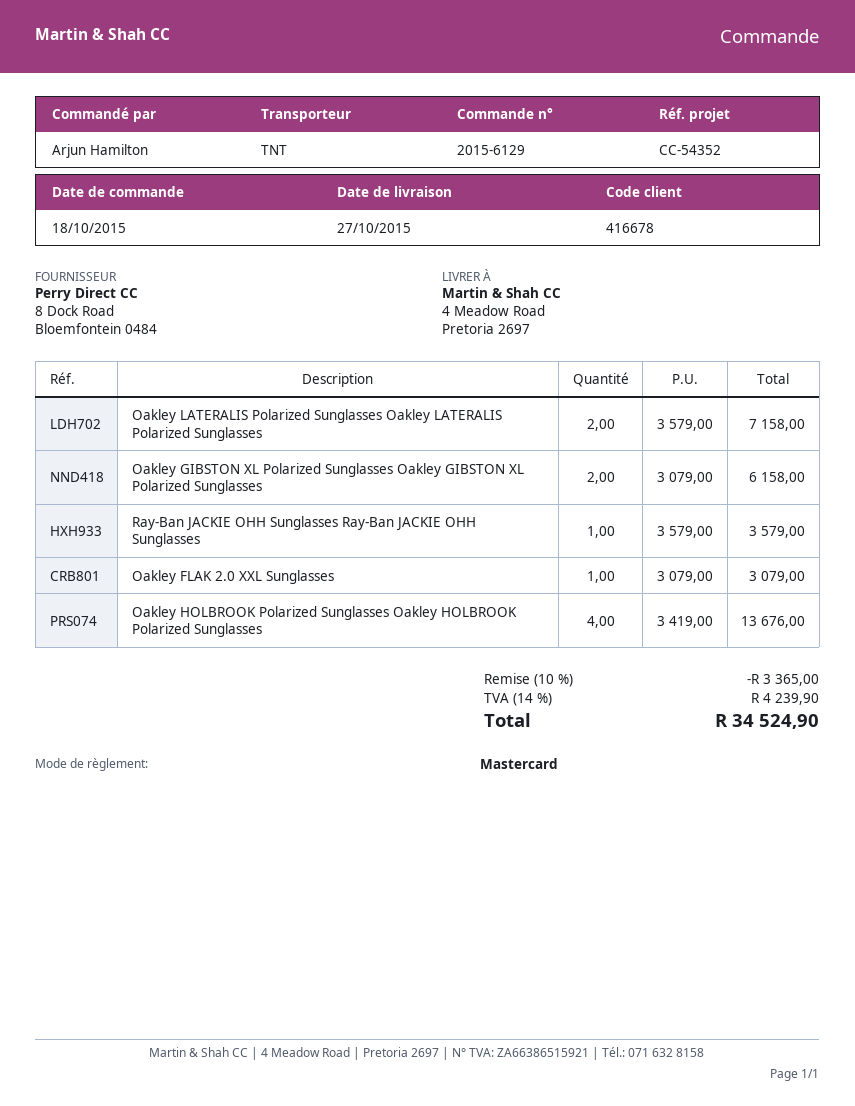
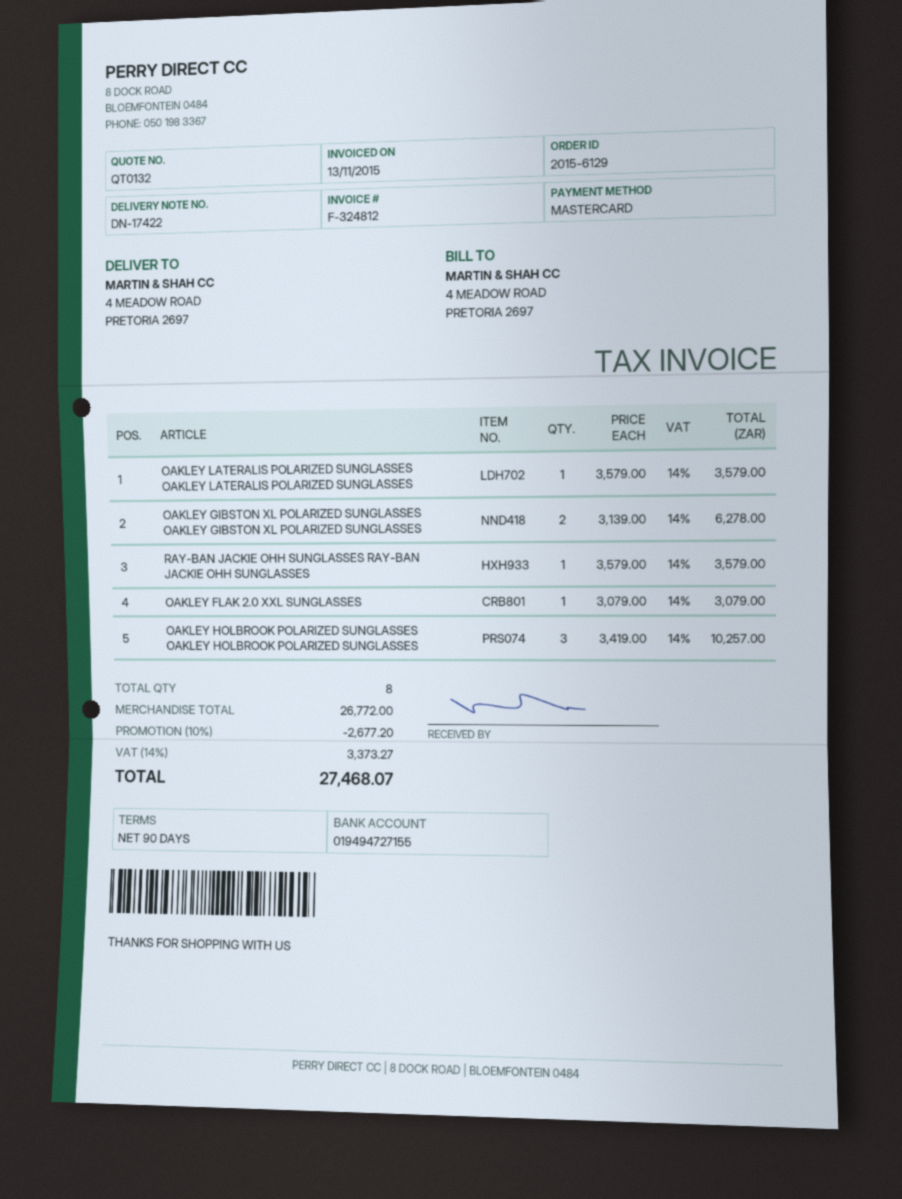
Oakley LATERALIS Polarized Sunglasses Oakley LATERALIS Polarized Sunglasses: 2 x 3579.00 = 7158.00 -> 1 x 3579.00 = 3579.00
Oakley GIBSTON XL Polarized Sunglasses Oakley GIBSTON XL Polarized Sunglasses: 2 x 3079.00 = 6158.00 -> 2 x 3139.00 = 6278.00
Oakley HOLBROOK Polarized Sunglasses Oakley HOLBROOK Polarized Sunglasses: 4 x 3419.00 = 13676.00 -> 3 x 3419.00 = 10257.00
discount: 10% = 3365.00 -> 10% = 2677.20
tax: 14% = 4239.90 -> 14% = 3373.27
total: 34524.90 -> 27468.07

